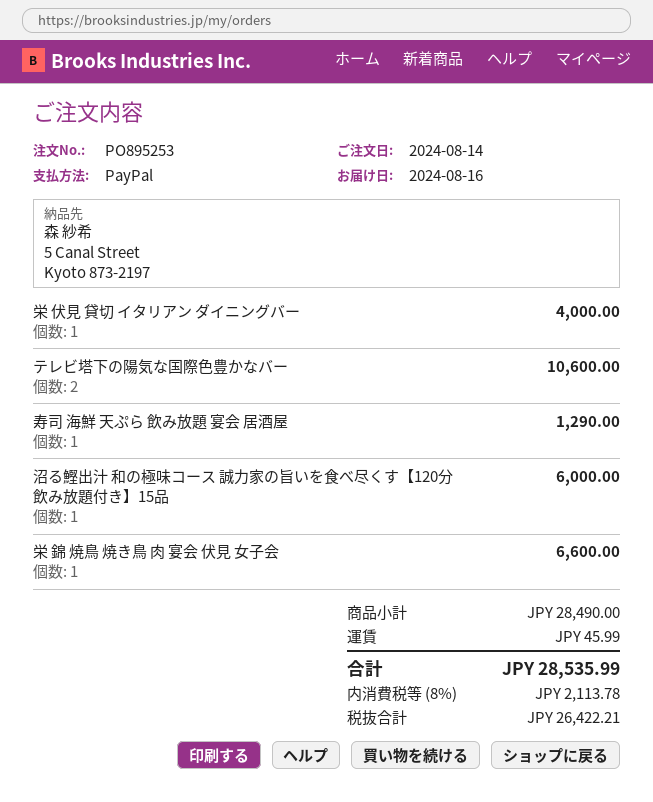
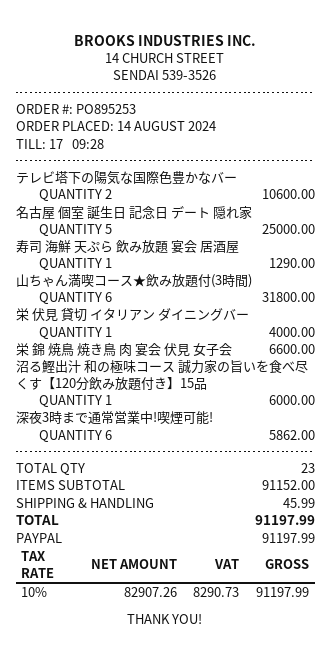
名古屋 個室 誕生日 記念日 デート 隠れ家: none -> 5 for 25000.00
山ちゃん満喫コース★飲み放題付(3時間): none -> 6 for 31800.00
深夜3時まで通常営業中!喫煙可能!: none -> 6 for 5862.00
subtotal: 28490.00 -> 91152.00
net: 26422.21 -> 82907.26
tax: 8% = 2113.78 -> 10% = 8290.73
total: 28535.99 -> 91197.99

